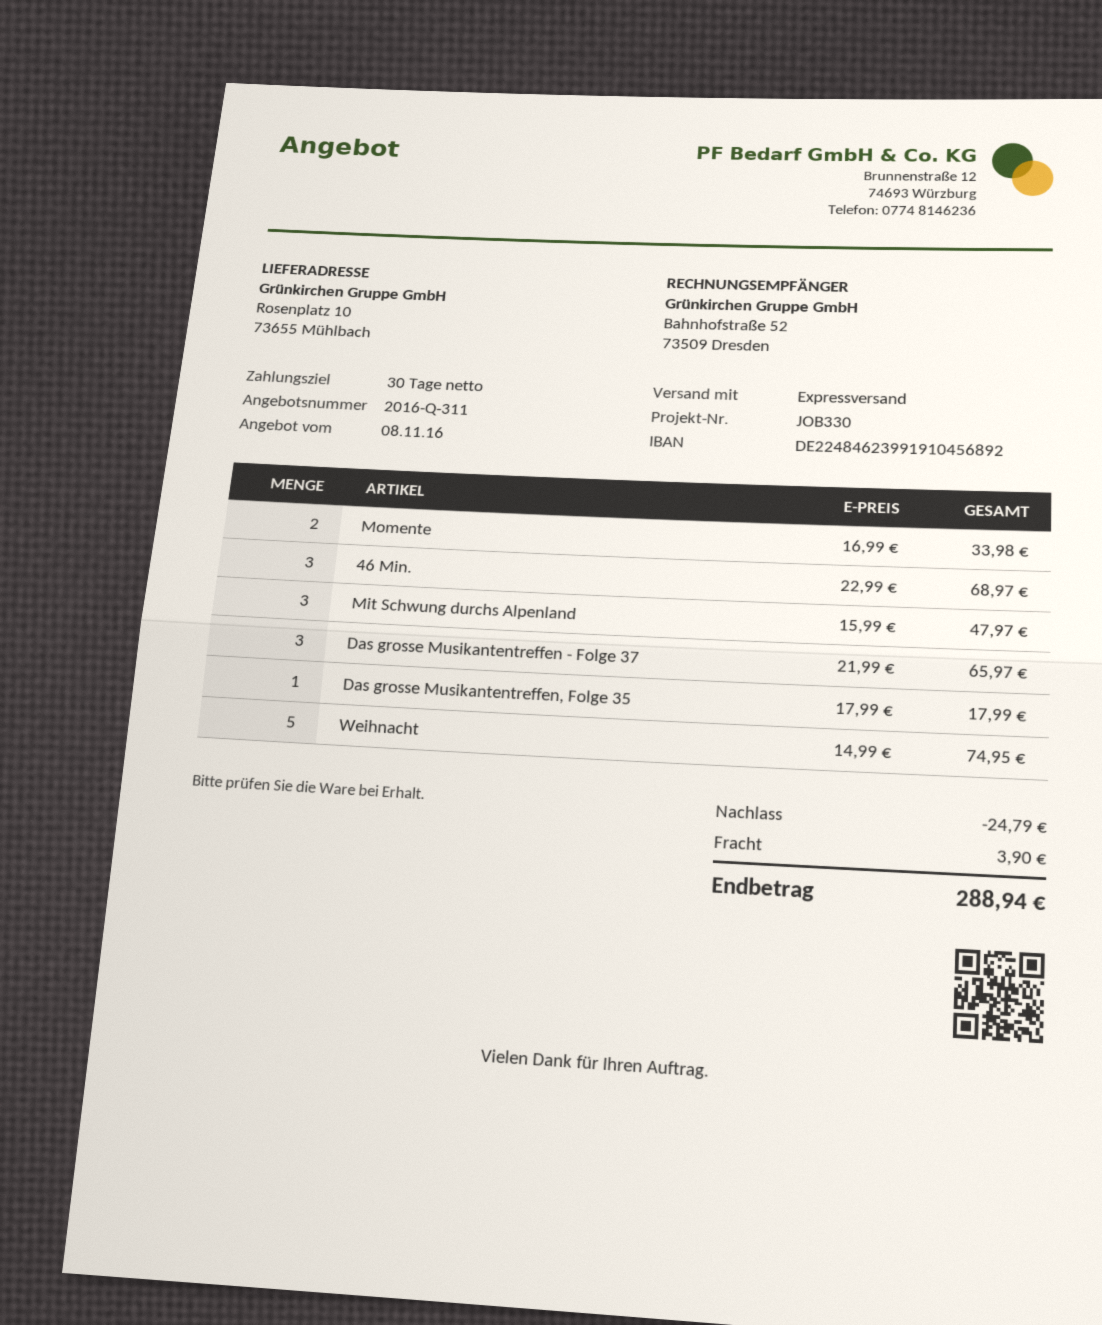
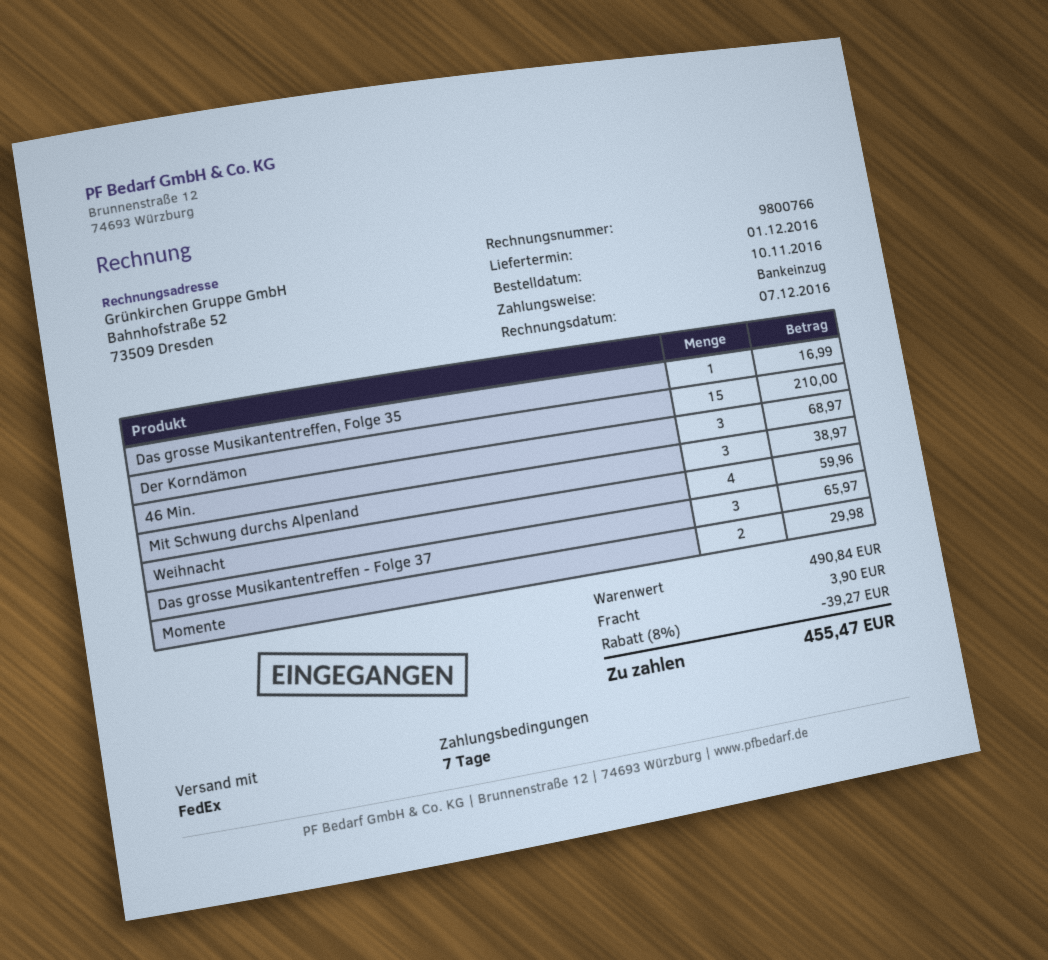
payment terms: 30 days -> 7 days
shipping method: express -> FedEx
Momente: 2 for 33.98 -> 2 for 29.98
Mit Schwung durchs Alpenland: 3 for 47.97 -> 3 for 38.97
Das grosse Musikantentreffen, Folge 35: 1 for 17.99 -> 1 for 16.99
Weihnacht: 5 for 74.95 -> 4 for 59.96
Der Korndämon: none -> 15 for 210.00
discount: 24.79 -> 39.27
total: 288.94 -> 455.47

